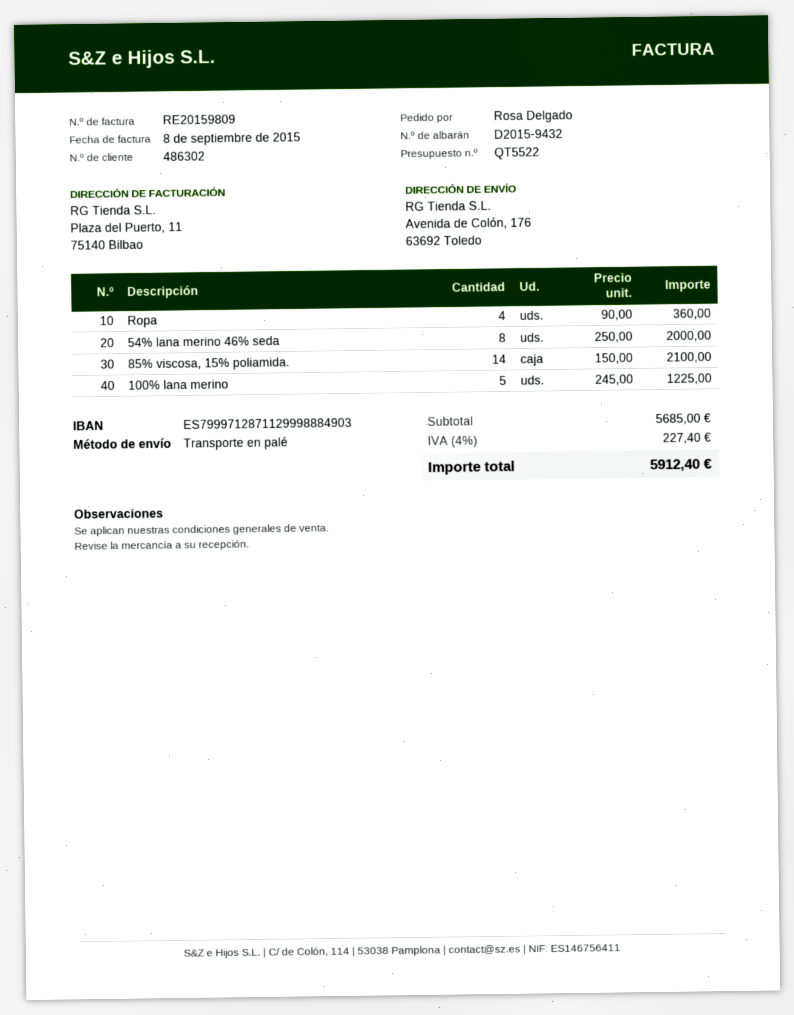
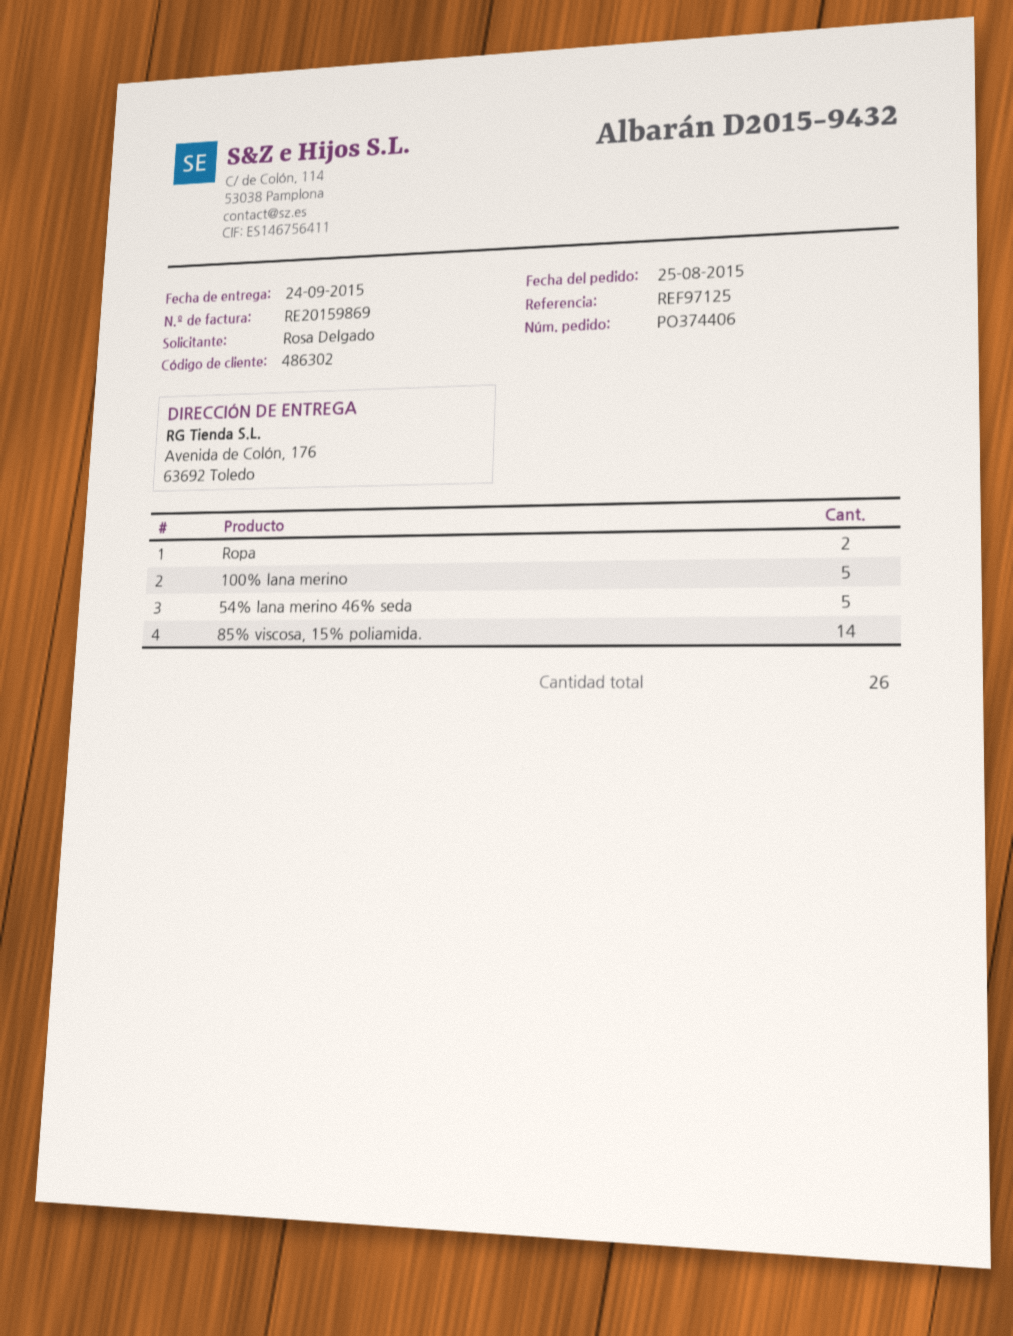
invoice number: RE20159809 -> RE20159869
Ropa: 4 -> 2
54% lana merino 46% seda: 8 -> 5

